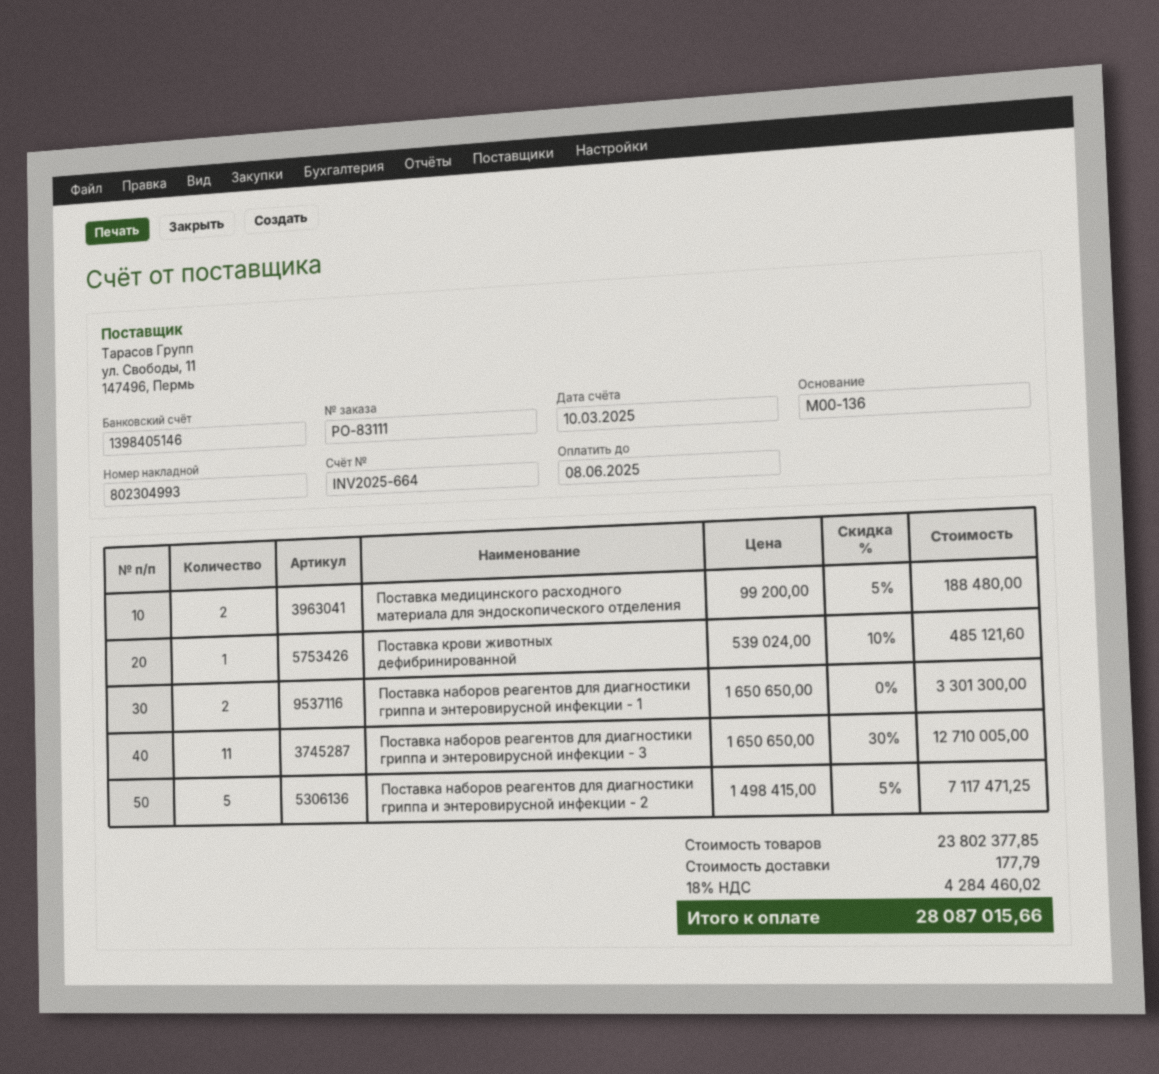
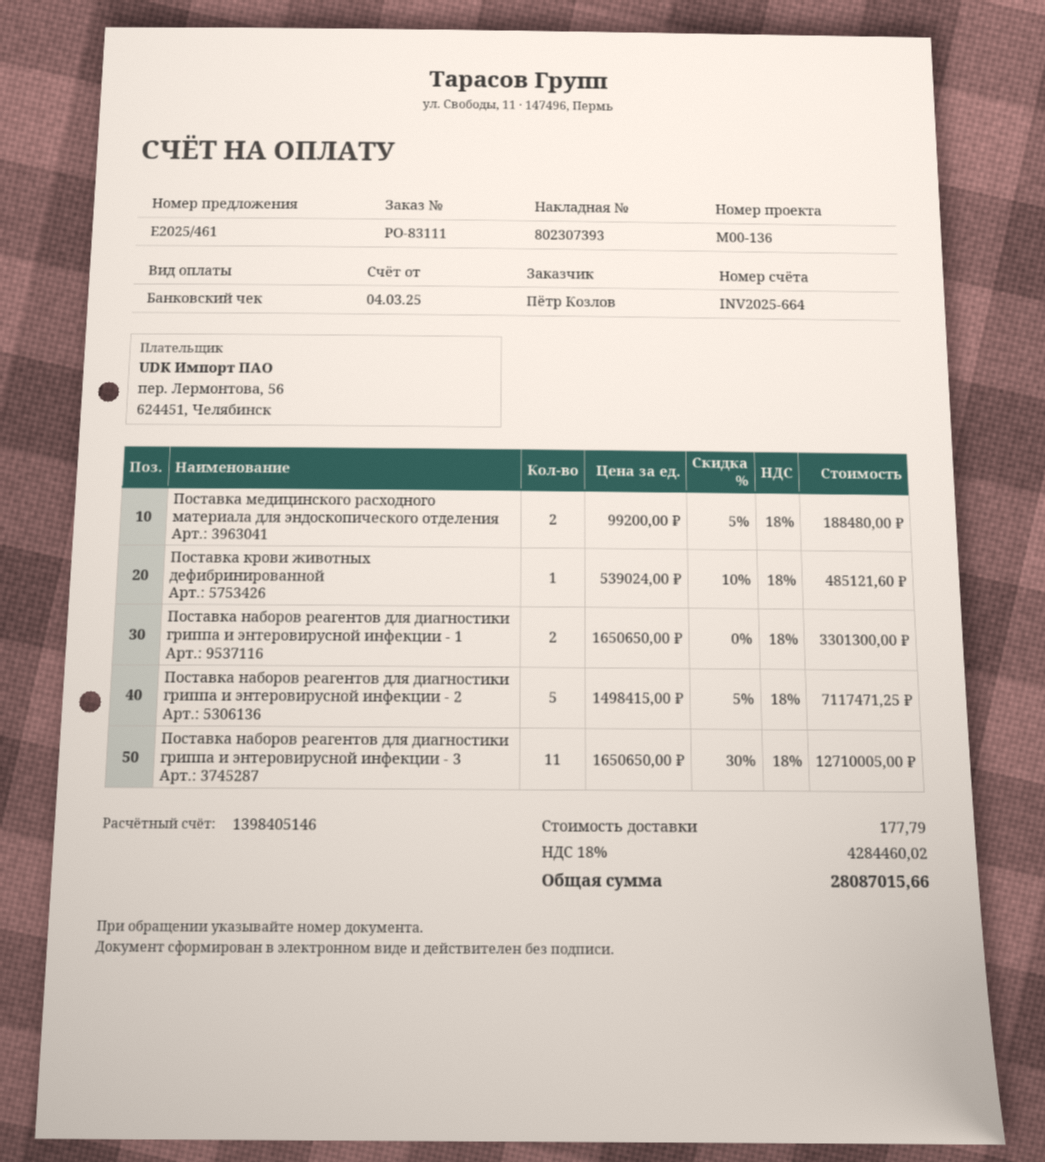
delivery note number: 802304993 -> 802307393
invoice date: 2025-03-10 -> 2025-03-04

